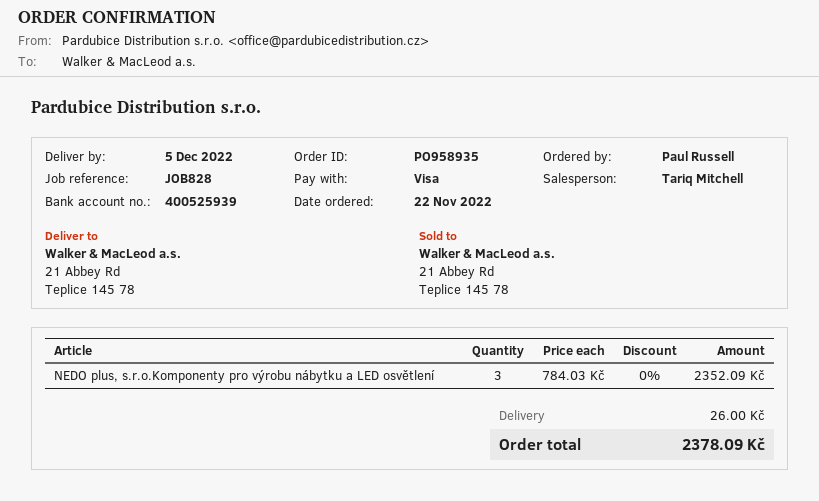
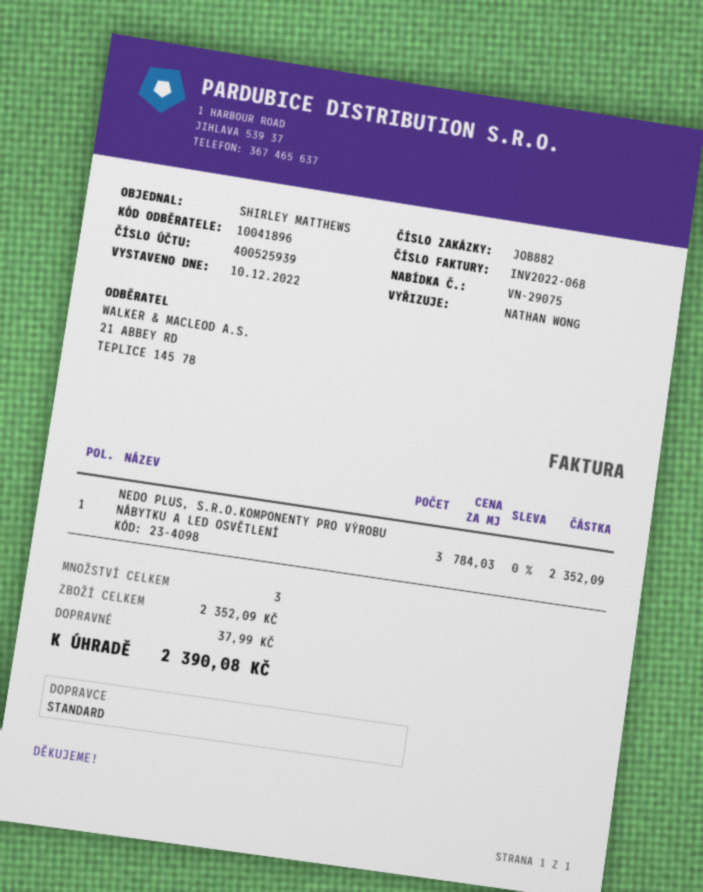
reference: JOB828 -> JOB882
ordered by: Paul Russell -> SHIRLEY MATTHEWS
sales rep: Tariq Mitchell -> NATHAN WONG
shipping: 26.00 -> 37.99
total: 2378.09 -> 2390.08

